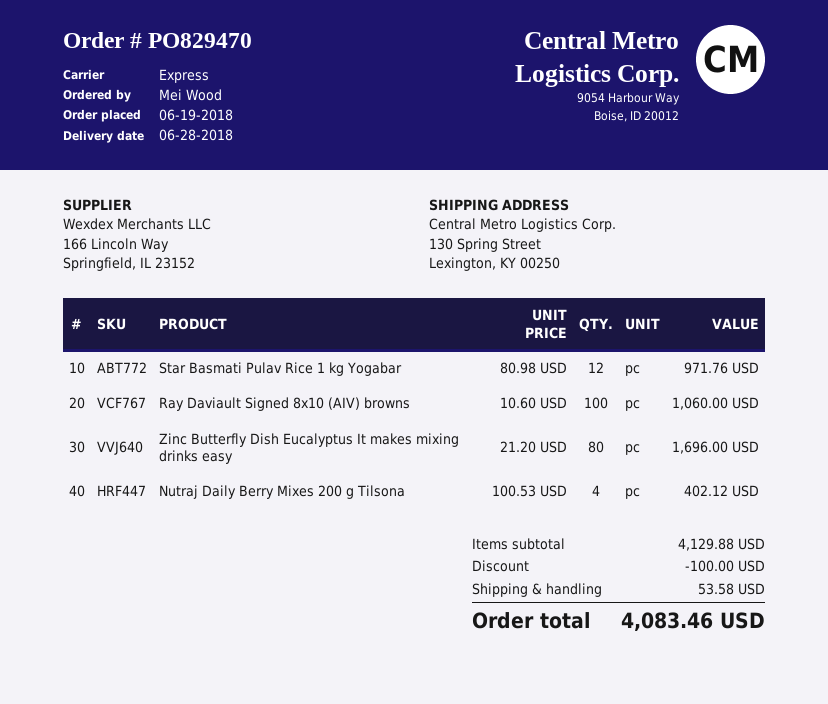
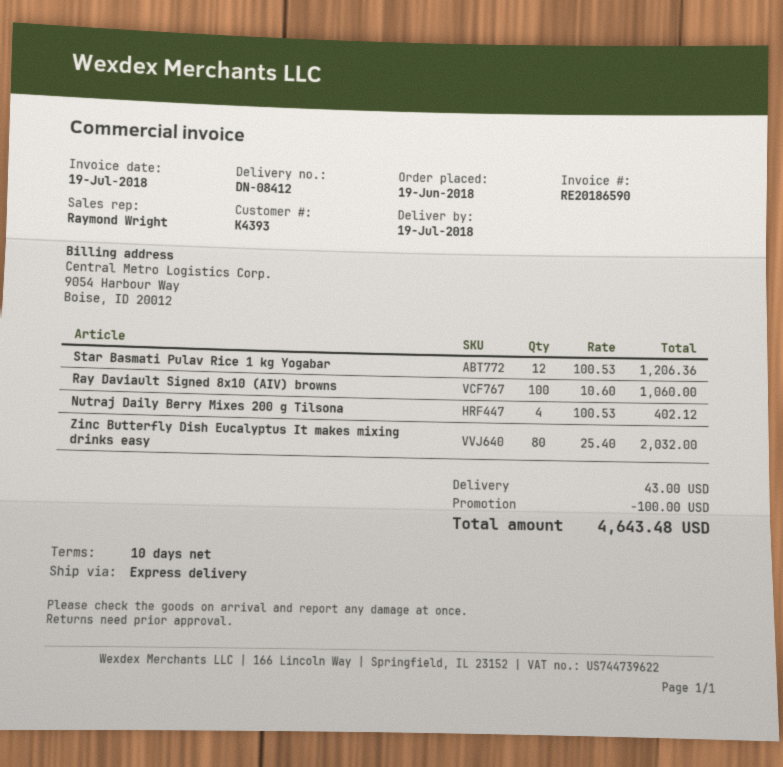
delivery date: 2018-06-28 -> 2018-07-19
Star Basmati Pulav Rice 1 kg Yogabar: 12 x 80.98 = 971.76 -> 12 x 100.53 = 1206.36
Zinc Butterfly Dish Eucalyptus It makes mixing drinks easy: 80 x 21.20 = 1696.00 -> 80 x 25.40 = 2032.00
shipping: 53.58 -> 43.00
total: 4083.46 -> 4643.48

